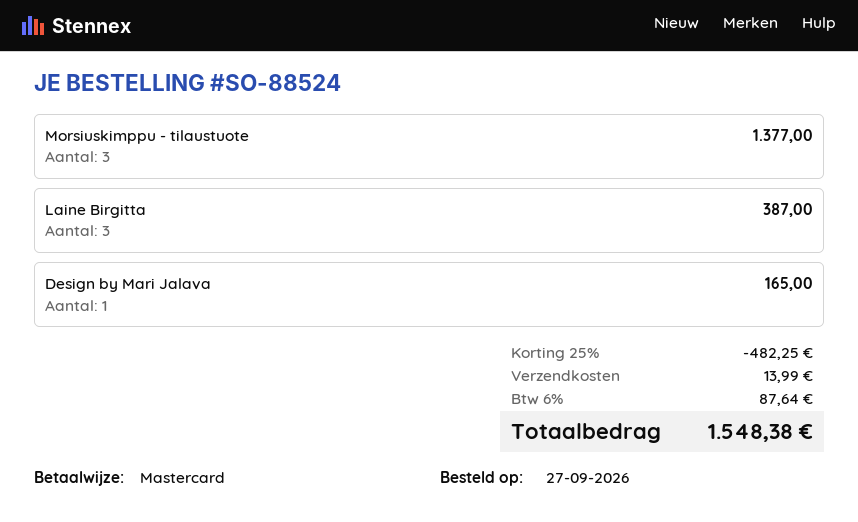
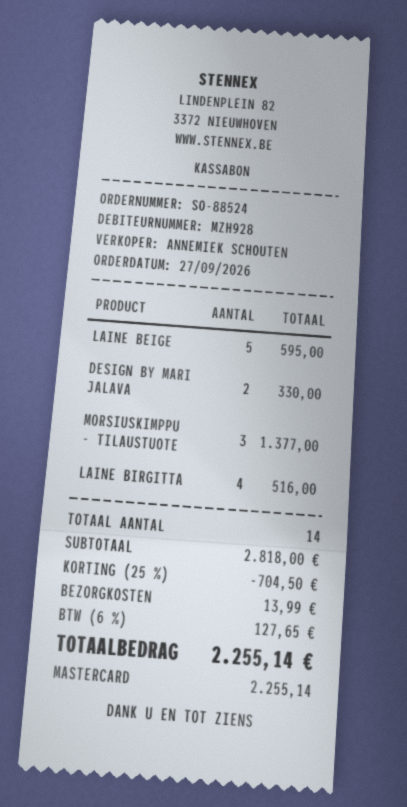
Laine Birgitta: 3 for 387.00 -> 4 for 516.00
Design by Mari Jalava: 1 for 165.00 -> 2 for 330.00
LAINE BEIGE: none -> 5 for 595.00
discount: 25% = 482.25 -> 25% = 704.50
tax: 6% = 87.64 -> 6% = 127.65
total: 1548.38 -> 2255.14

